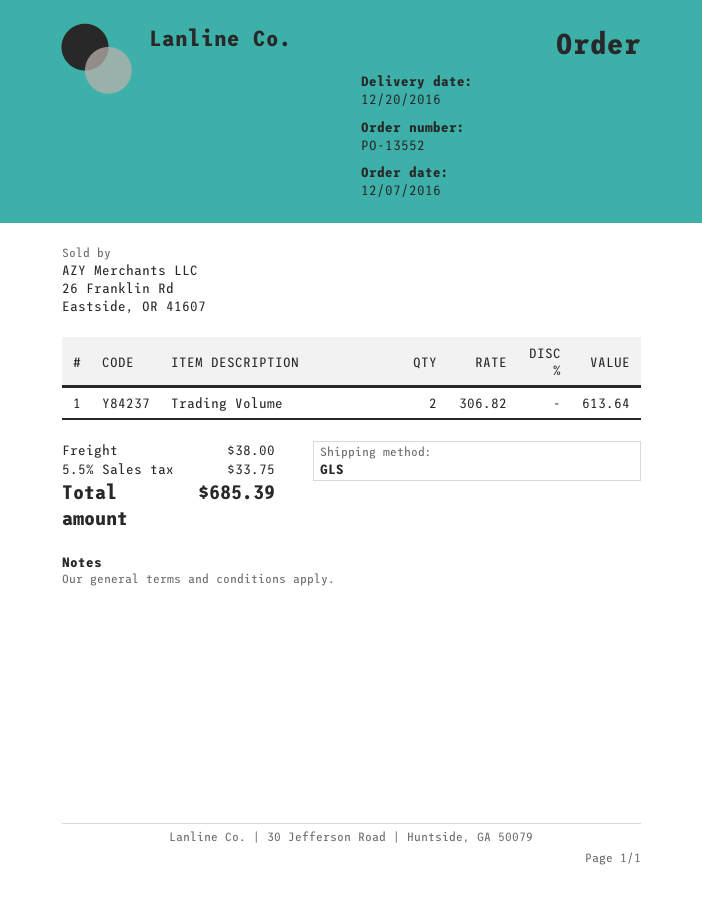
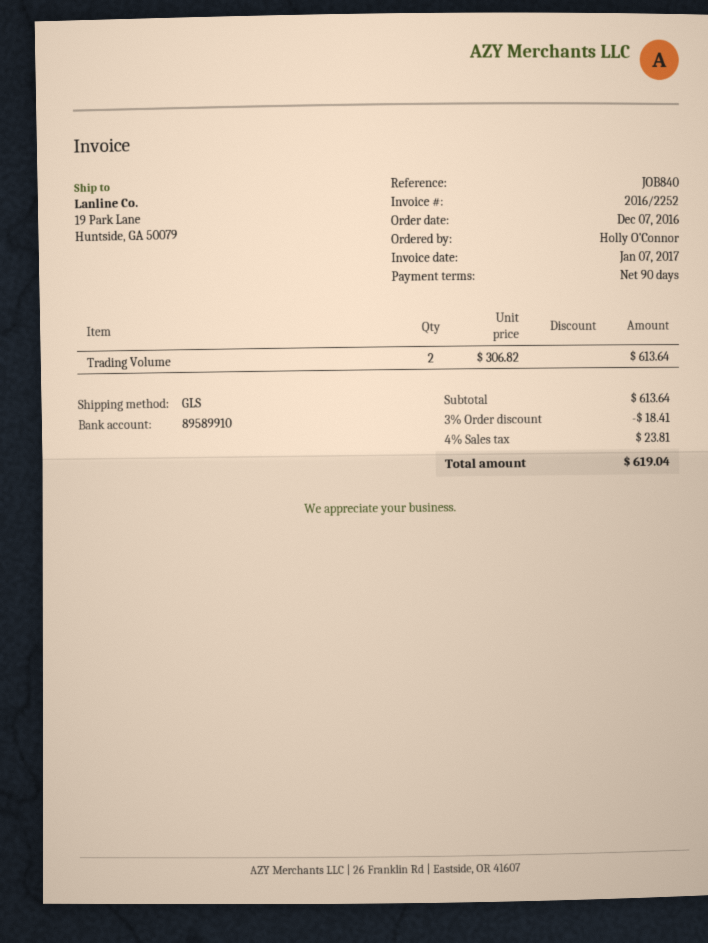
discount: none -> 3% = 18.41
shipping: 38.00 -> none
tax: 5.5% = 33.75 -> 4% = 23.81
total: 685.39 -> 619.04

